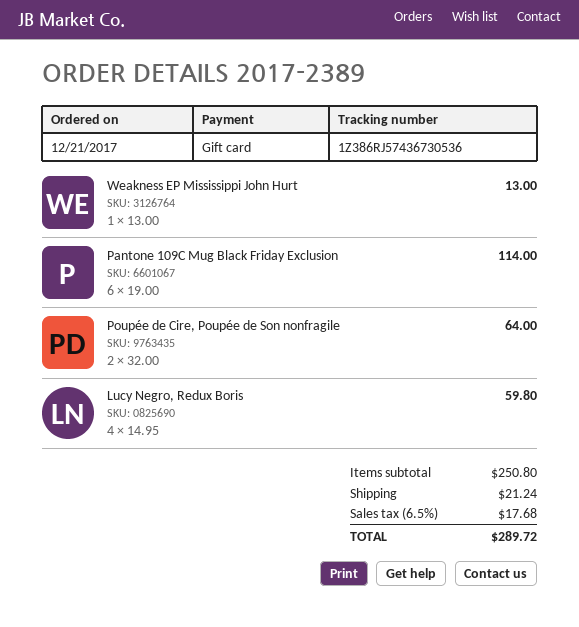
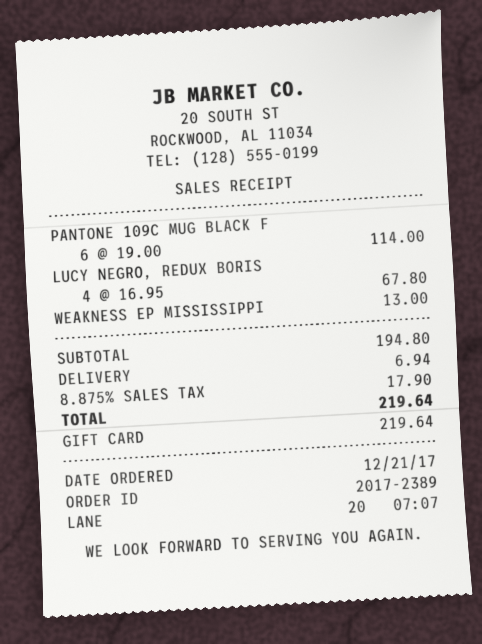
Poupée de Cire, Poupée de Son nonfragile: 2 x 32.00 = 64.00 -> none
Lucy Negro, Redux Boris: 4 x 14.95 = 59.80 -> 4 x 16.95 = 67.80
subtotal: 250.80 -> 194.80
shipping: 21.24 -> 6.94
tax: 6.5% = 17.68 -> 8.875% = 17.90
total: 289.72 -> 219.64

